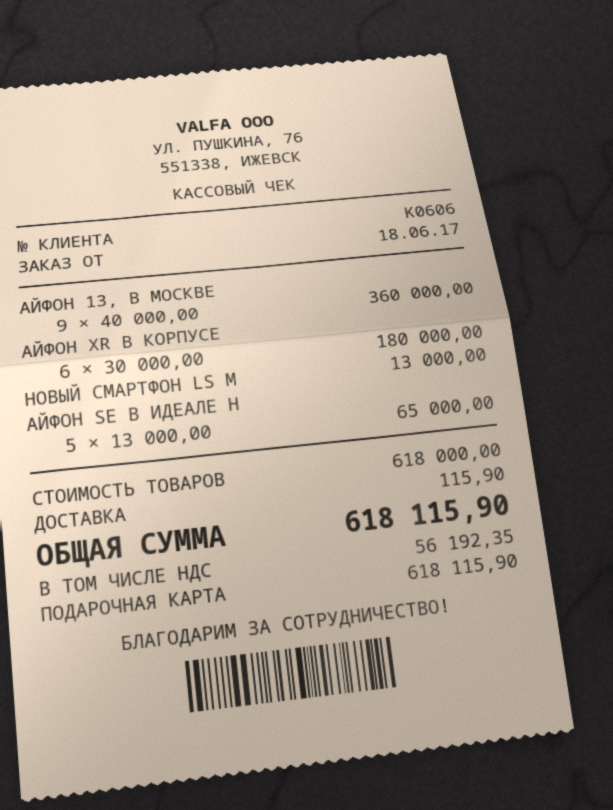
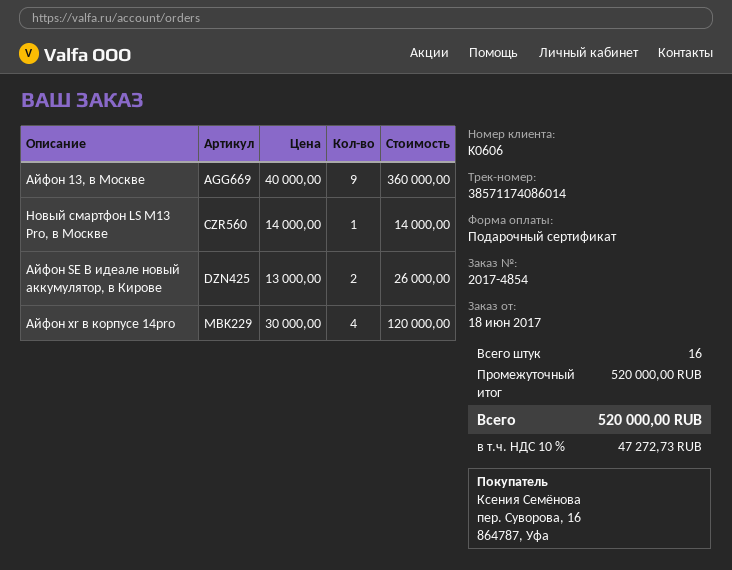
АЙФОН XR В КОРПУСЕ: 6 x 30000.00 = 180000.00 -> 4 x 30000.00 = 120000.00
НОВЫЙ СМАРТФОН LS M: 1 x 13000.00 = 13000.00 -> 1 x 14000.00 = 14000.00
АЙФОН SE В ИДЕАЛЕ Н: 5 x 13000.00 = 65000.00 -> 2 x 13000.00 = 26000.00
subtotal: 618000.00 -> 520000.00
shipping: 115.90 -> none
tax: 56192.35 -> 47272.73
total: 618115.90 -> 520000.00

